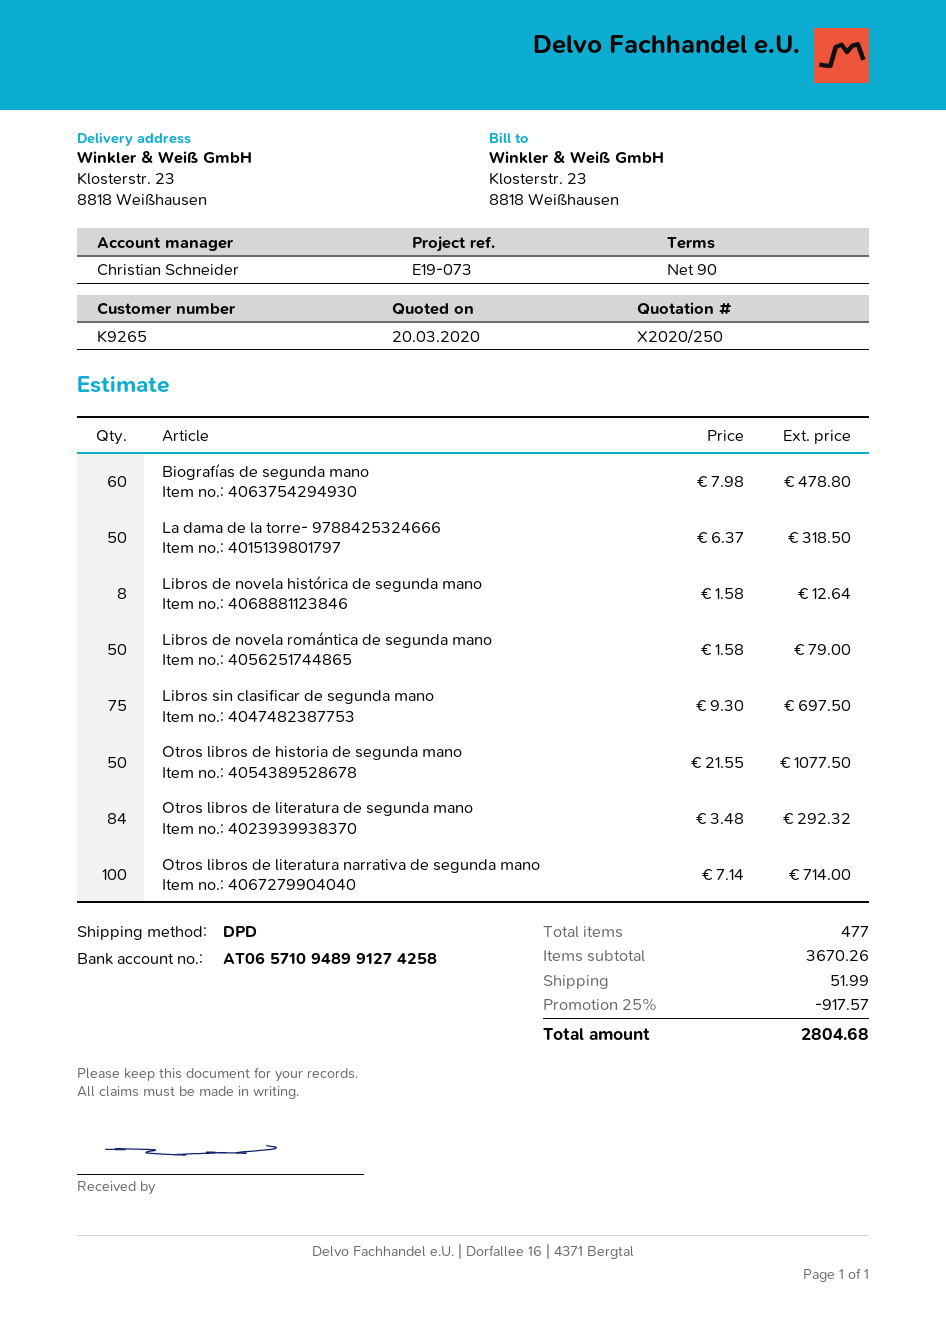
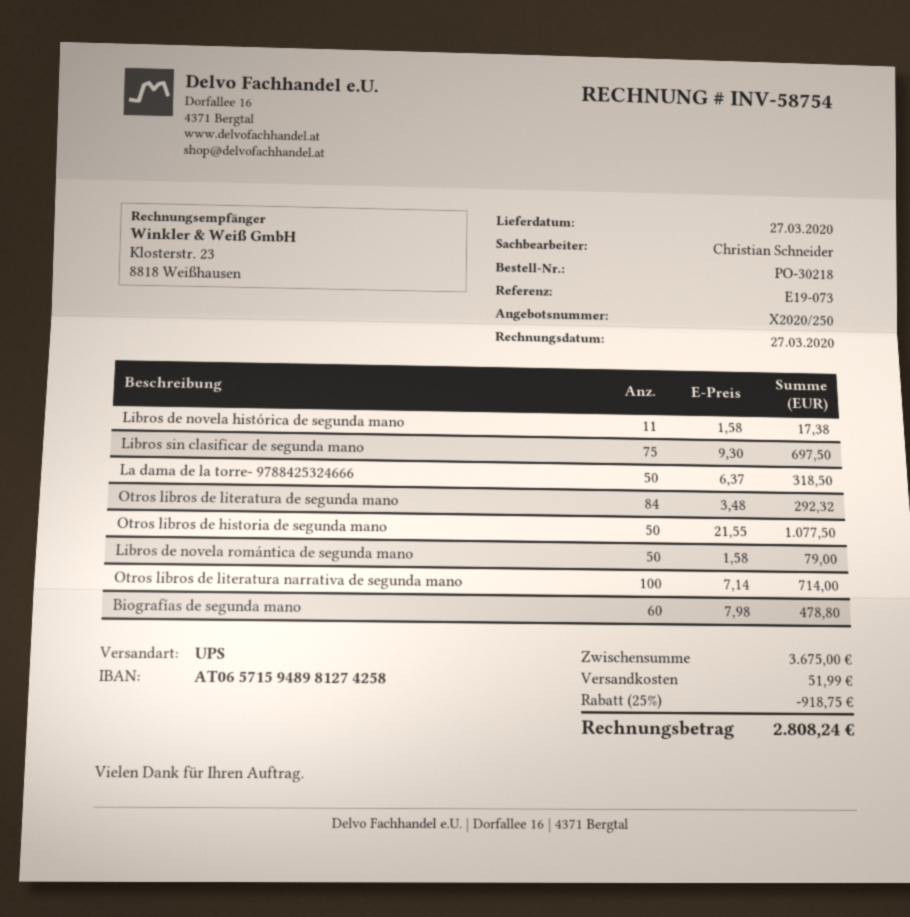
bank account: AT065710948991274258 -> AT065715948981274258
shipping method: DPD -> UPS
Libros de novela histórica de segunda mano: 8 x 1.58 = 12.64 -> 11 x 1.58 = 17.38
subtotal: 3670.26 -> 3675.00
discount: 25% = 917.57 -> 25% = 918.75
total: 2804.68 -> 2808.24

